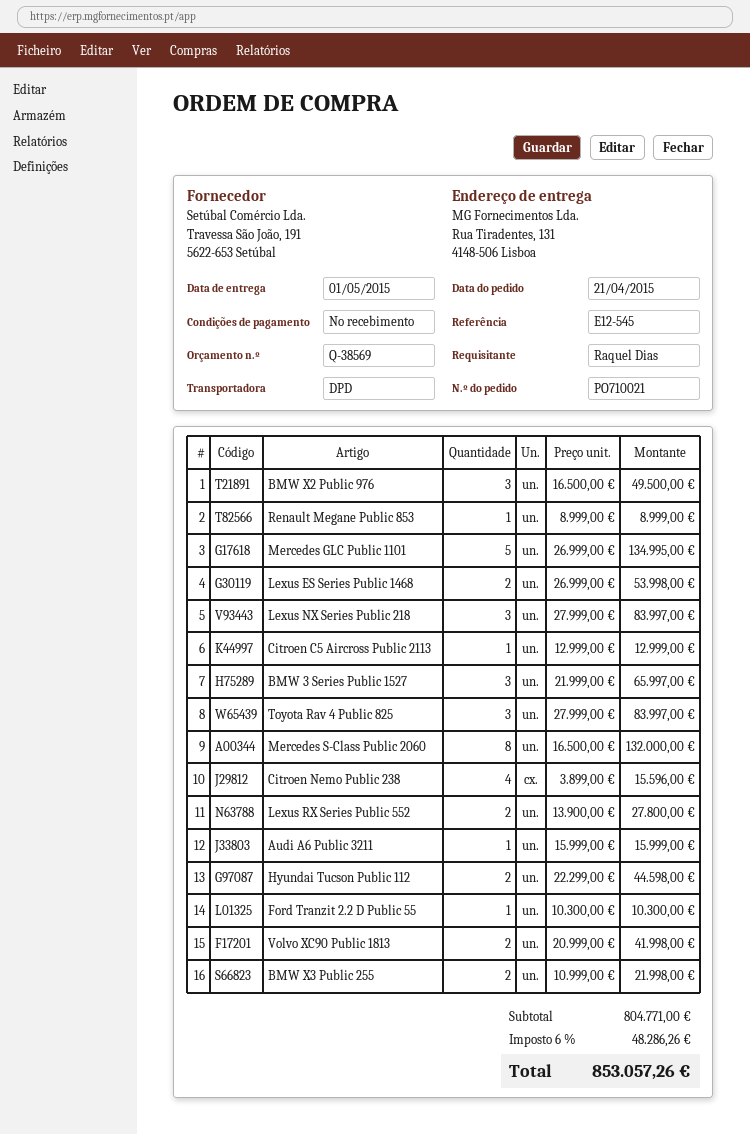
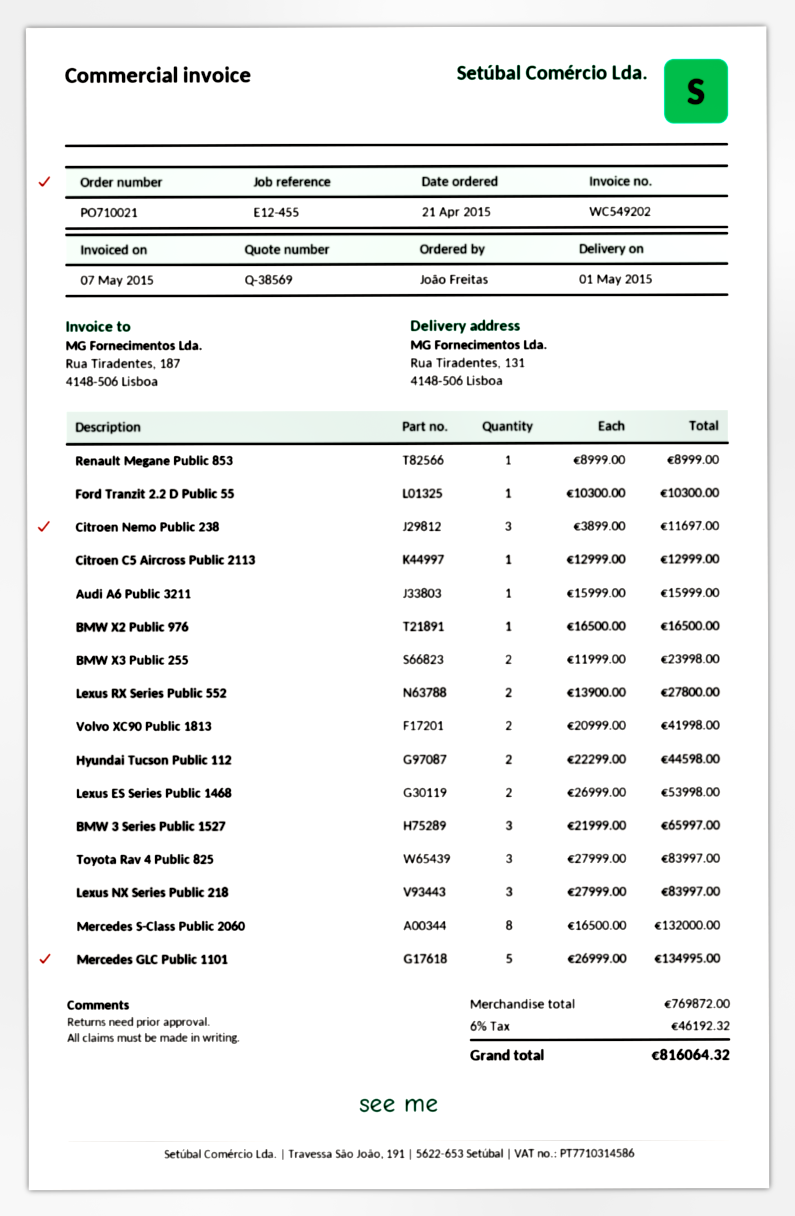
reference: E12-545 -> E12-455
ordered by: Raquel Dias -> João Freitas
BMW X2 Public 976: 3 x 16500.00 = 49500.00 -> 1 x 16500.00 = 16500.00
Citroen Nemo Public 238: 4 x 3899.00 = 15596.00 -> 3 x 3899.00 = 11697.00
BMW X3 Public 255: 2 x 10999.00 = 21998.00 -> 2 x 11999.00 = 23998.00
subtotal: 804771.00 -> 769872.00
tax: 6% = 48286.26 -> 6% = 46192.32
total: 853057.26 -> 816064.32

